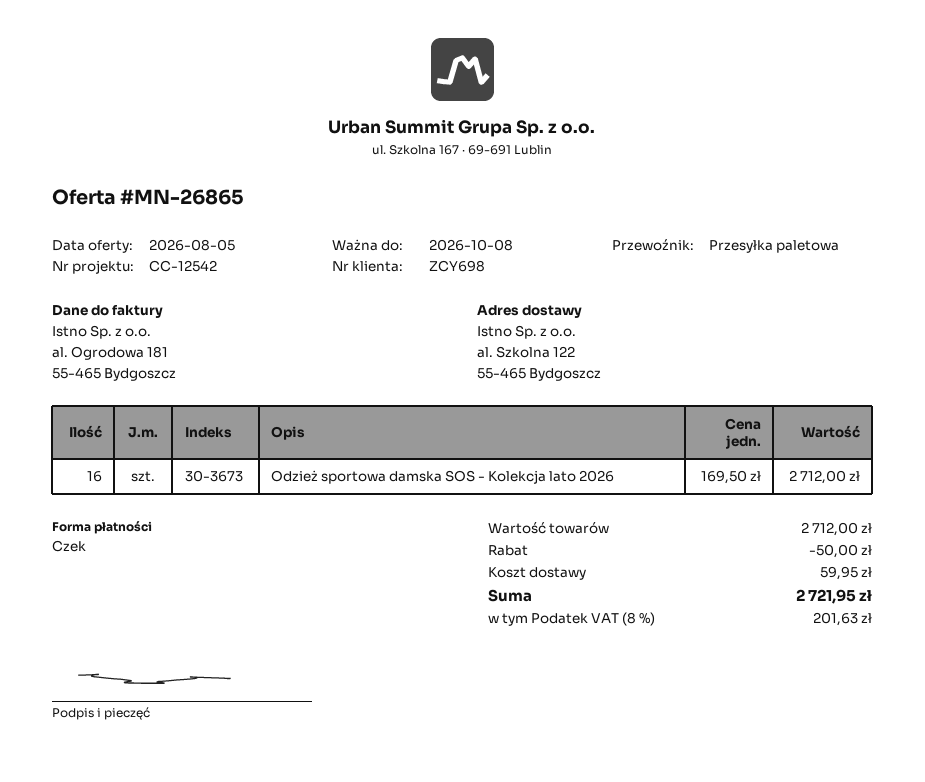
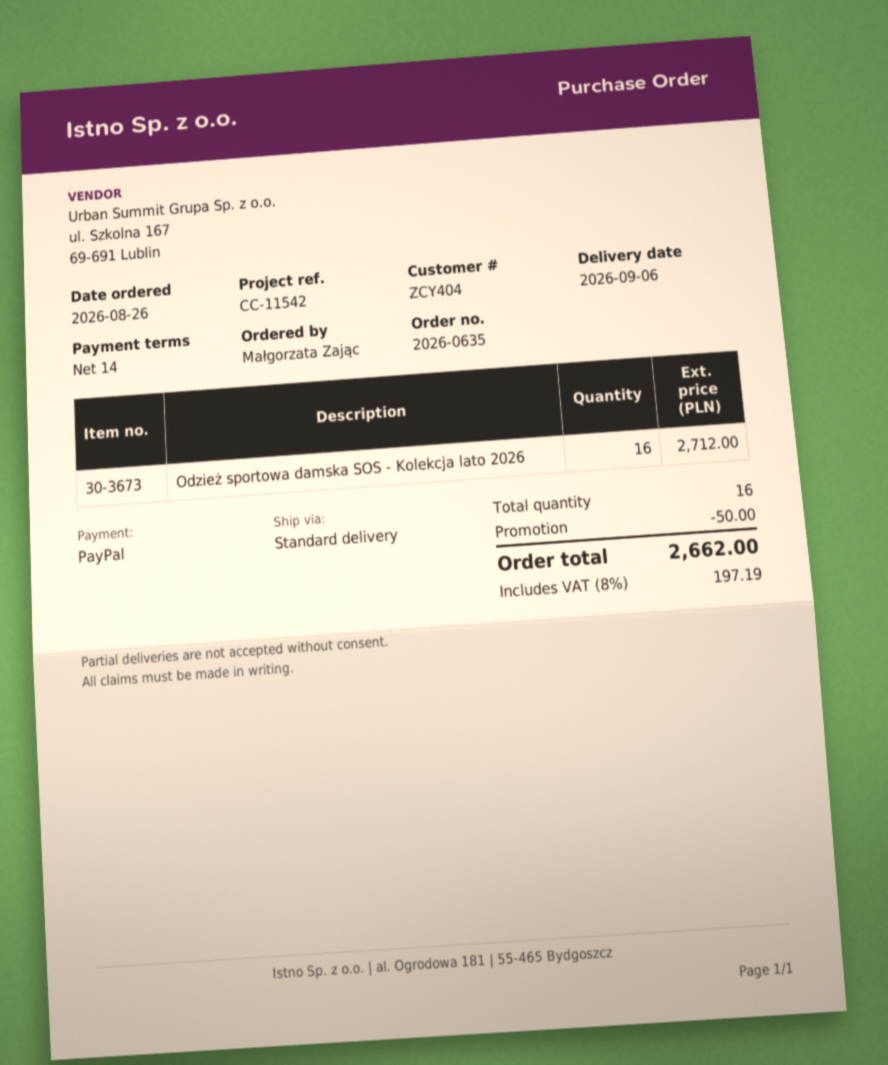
customer number: ZCY698 -> ZCY404
reference: CC-12542 -> CC-11542
payment method: cheque -> PayPal
shipping method: pallet freight -> standard
shipping: 59.95 -> none
tax: 8% = 201.63 -> 8% = 197.19
total: 2721.95 -> 2662.00

